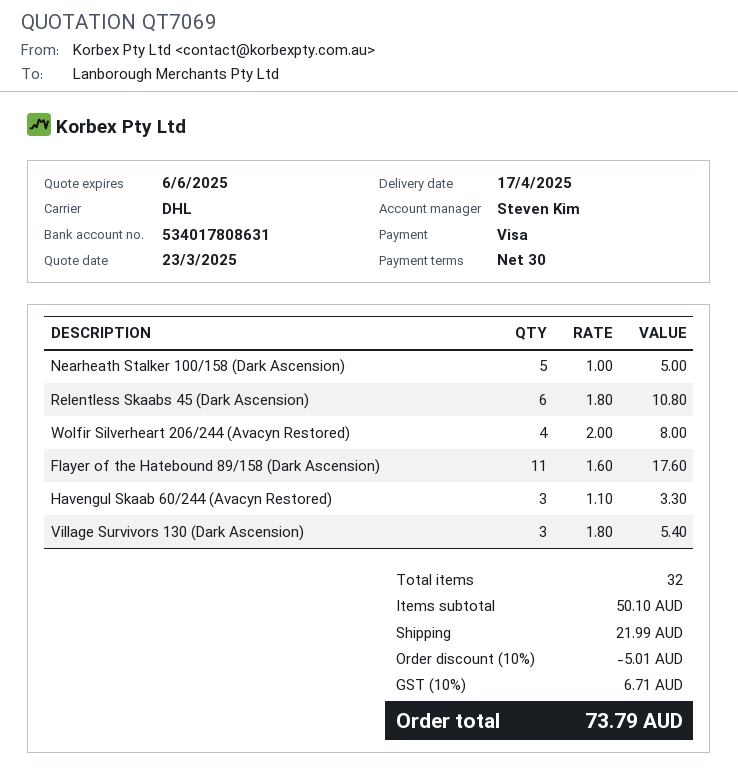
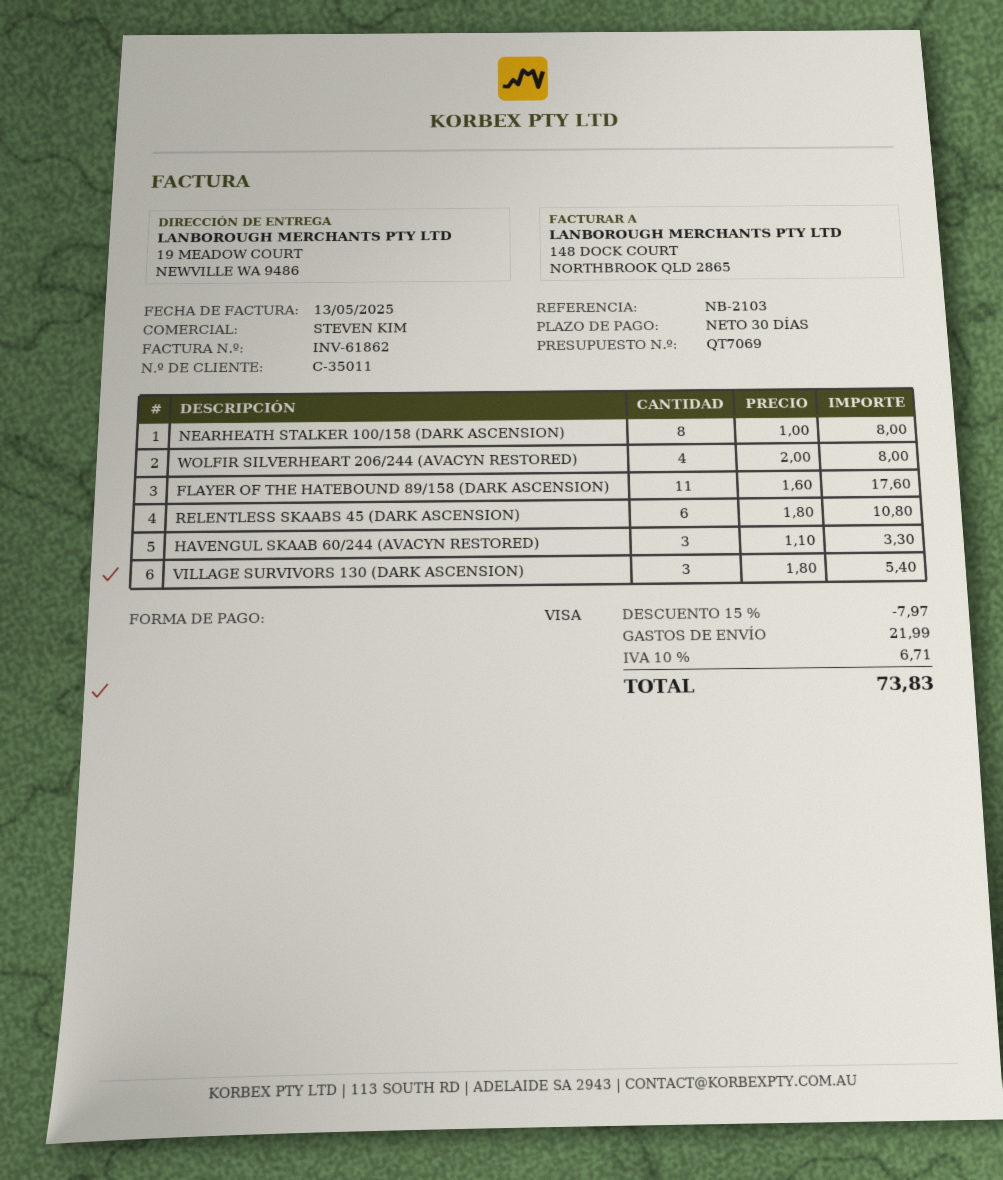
Nearheath Stalker 100/158 (Dark Ascension): 5 x 1.00 = 5.00 -> 8 x 1.00 = 8.00
discount: 10% = 5.01 -> 15% = 7.97
total: 73.79 -> 73.83

